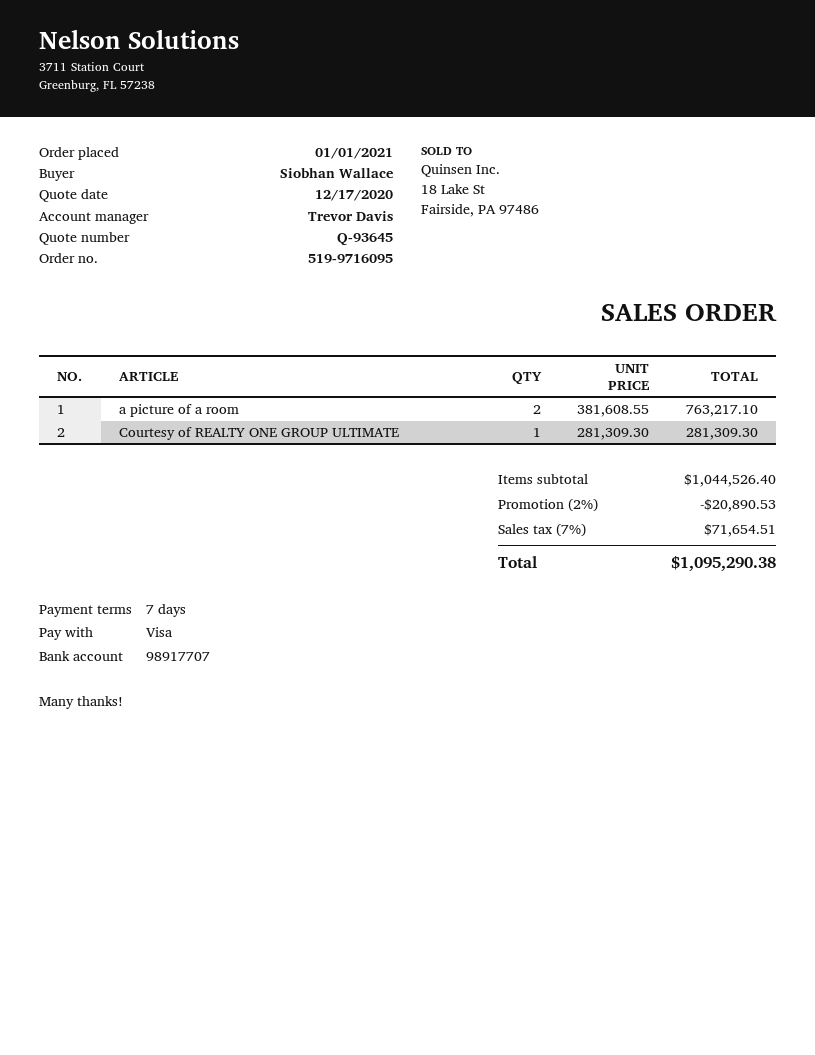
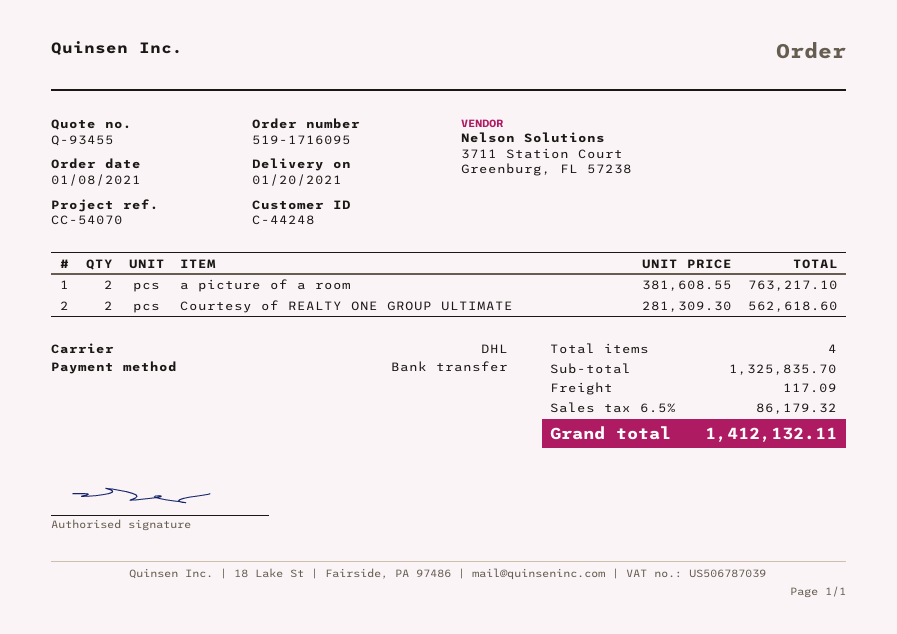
quote number: Q-93645 -> Q-93455
order number: 519-9716095 -> 519-1716095
order date: 2021-01-01 -> 2021-01-08
payment method: Visa -> bank transfer
Courtesy of REALTY ONE GROUP ULTIMATE: 1 x 281309.30 = 281309.30 -> 2 x 281309.30 = 562618.60
subtotal: 1044526.40 -> 1325835.70
discount: 2% = 20890.53 -> none
shipping: none -> 117.09
tax: 7% = 71654.51 -> 6.5% = 86179.32
total: 1095290.38 -> 1412132.11

